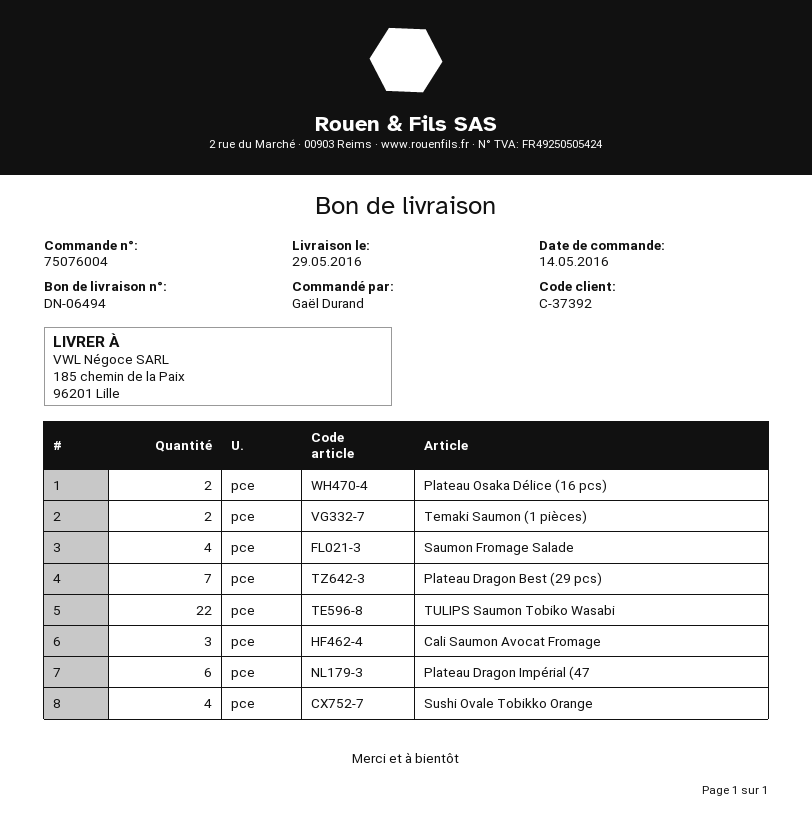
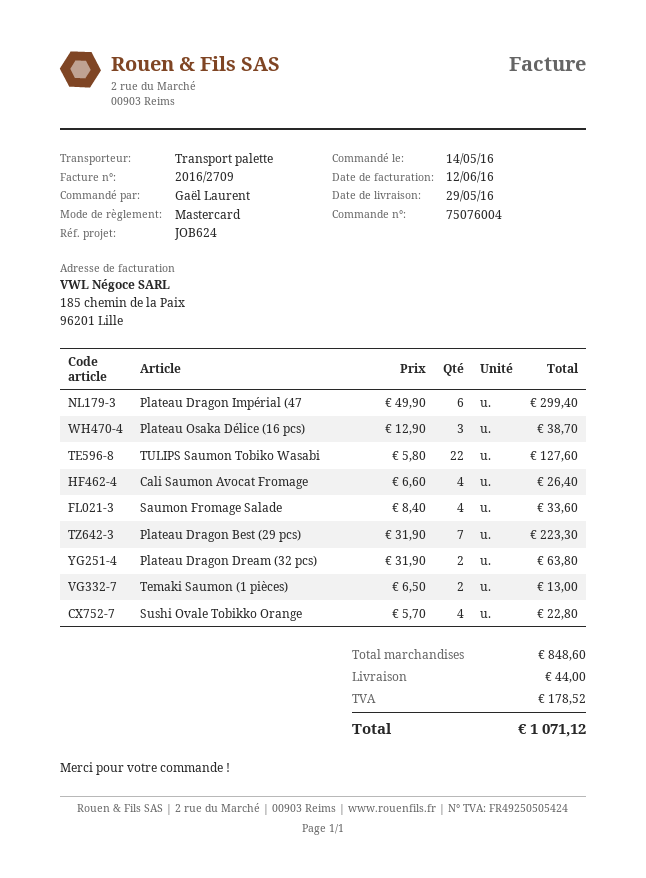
ordered by: Gaël Durand -> Gaël Laurent
Plateau Osaka Délice (16 pcs): 2 -> 3
Cali Saumon Avocat Fromage: 3 -> 4
Plateau Dragon Dream (32 pcs): none -> 2

